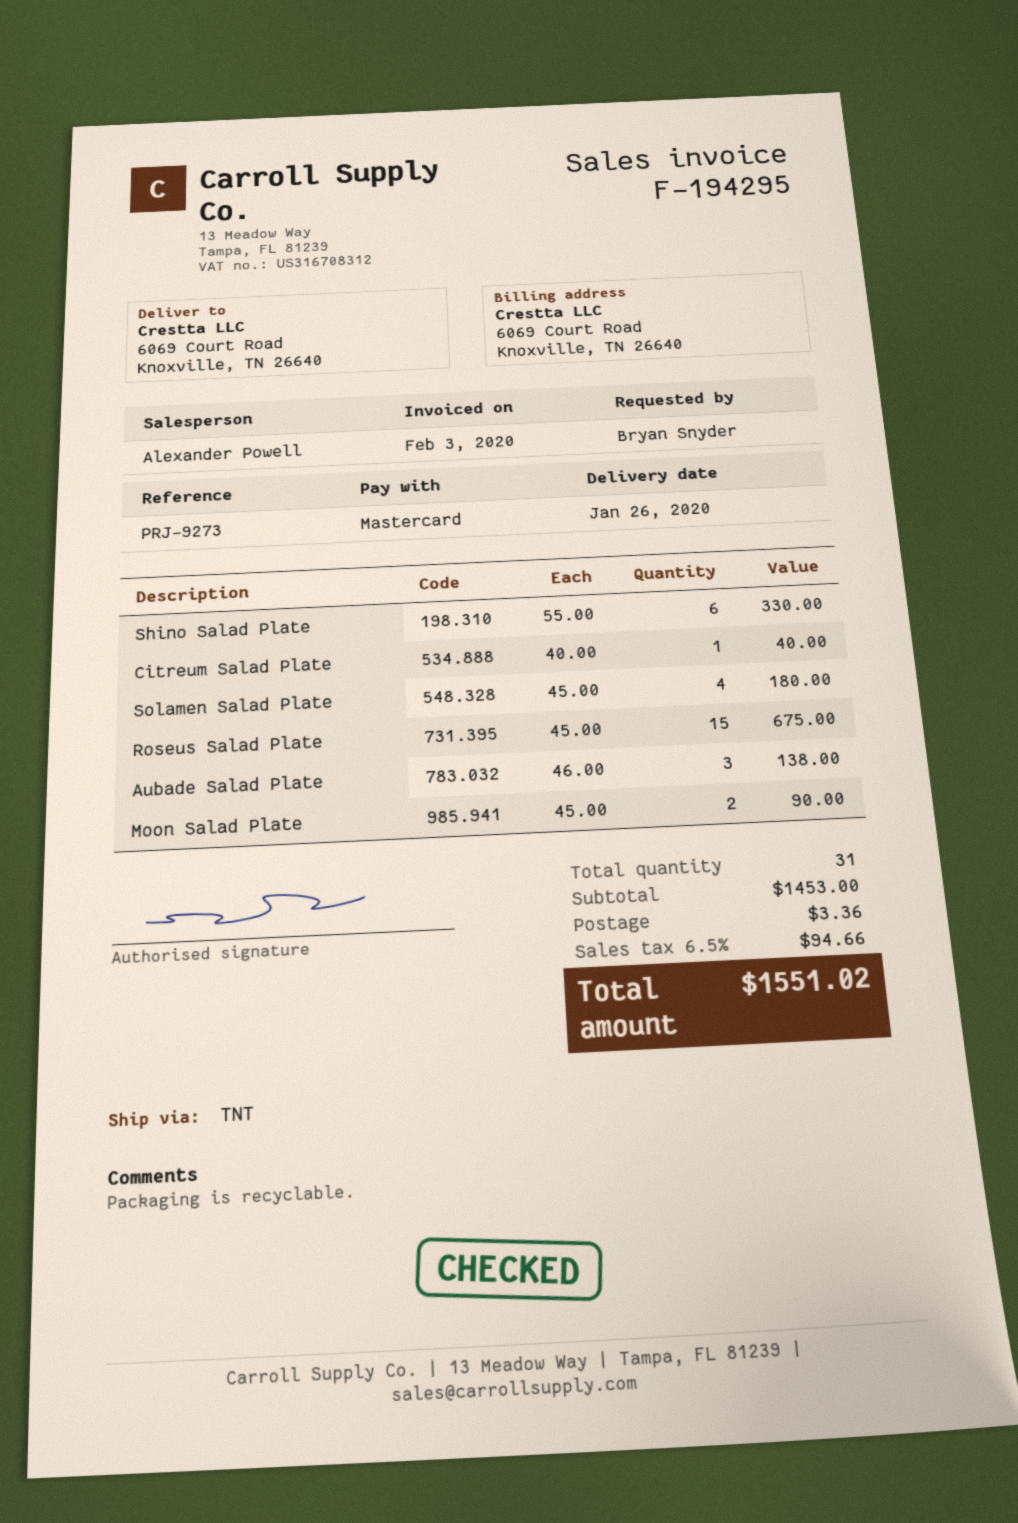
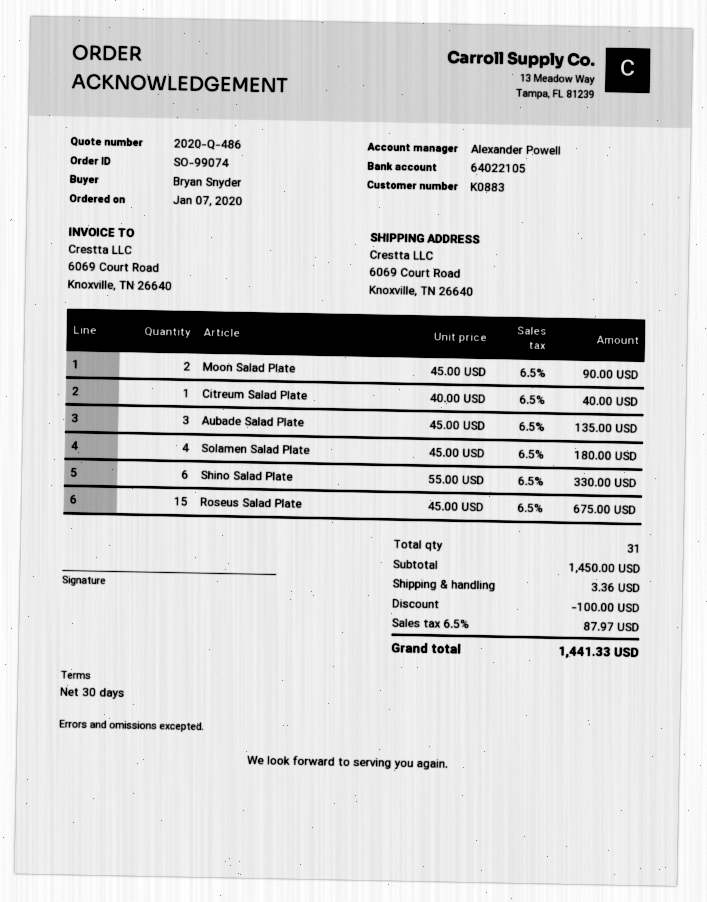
Aubade Salad Plate: 3 x 46.00 = 138.00 -> 3 x 45.00 = 135.00
subtotal: 1453.00 -> 1450.00
discount: none -> 100.00
tax: 6.5% = 94.66 -> 6.5% = 87.97
total: 1551.02 -> 1441.33

